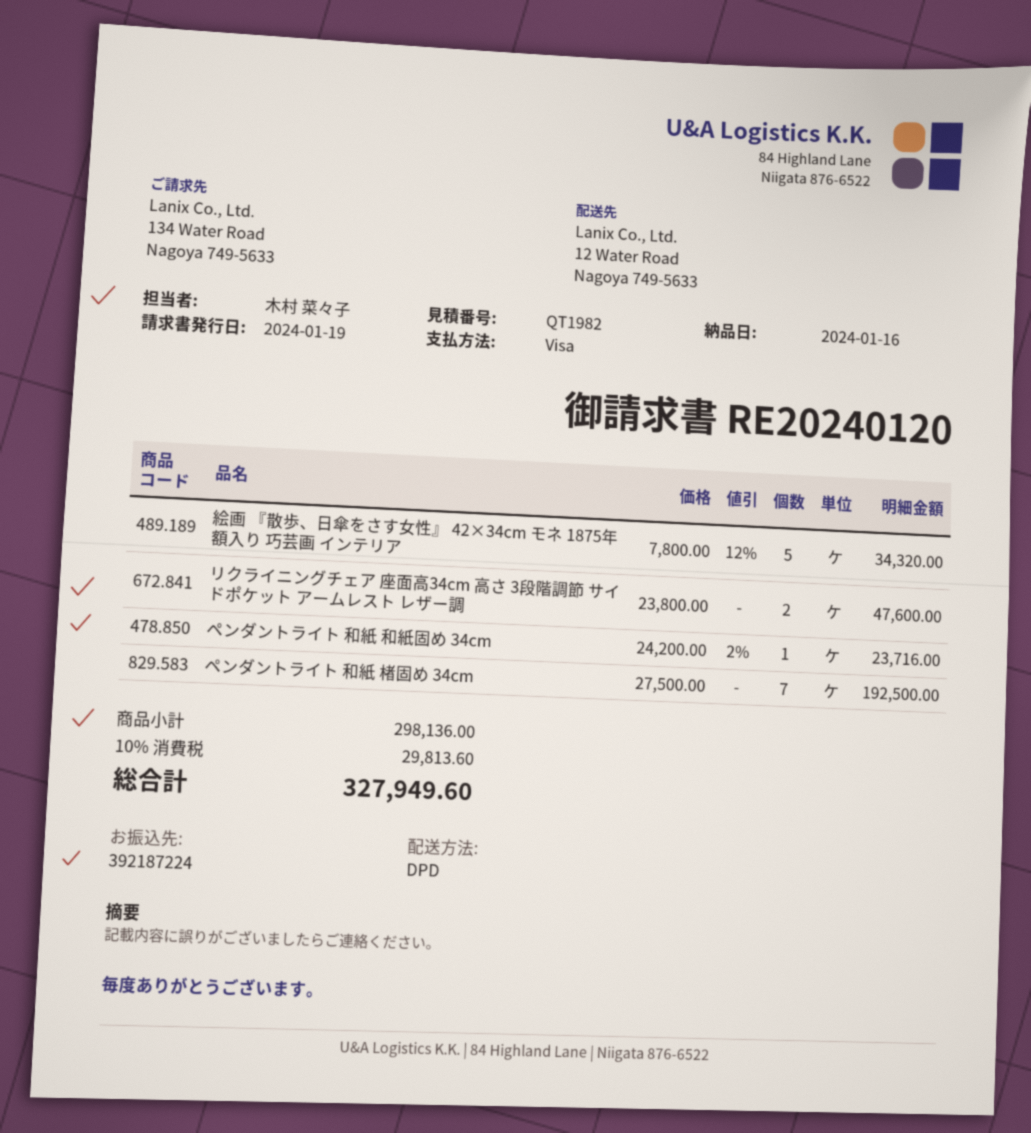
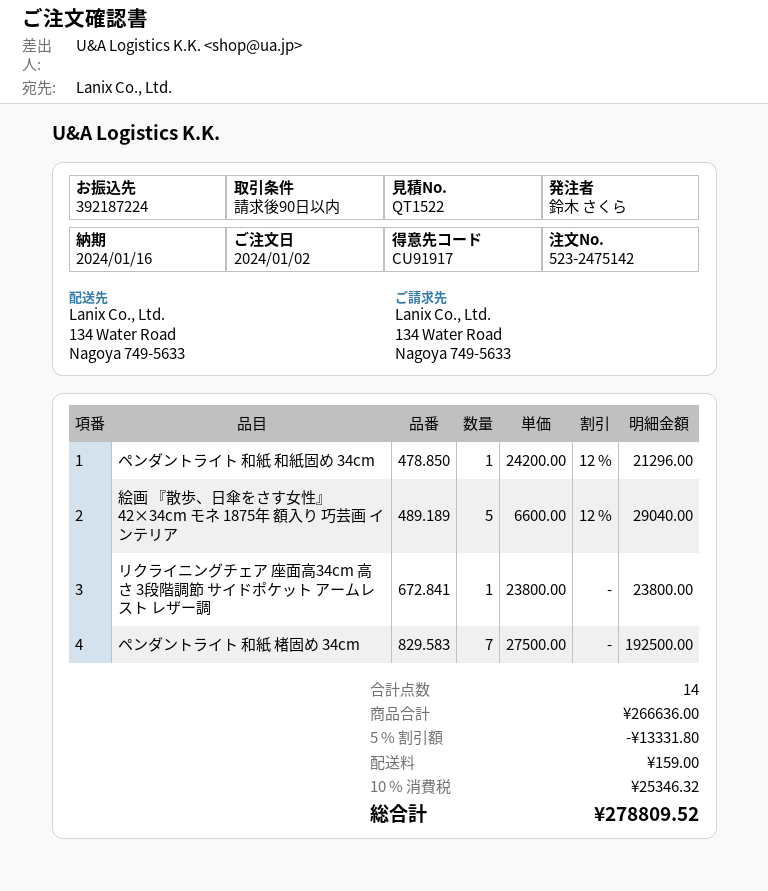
quote number: QT1982 -> QT1522
ship to: 12 Water Road, Nagoya 749-5633 -> 134 Water Road, Nagoya 749-5633
絵画 『散歩、日傘をさす女性』 42×34cm モネ 1875年 額入り 巧芸画 インテリア: 5 x 7800.00 - 12% = 34320.00 -> 5 x 6600.00 - 12% = 29040.00
リクライニングチェア 座面高34cm 高さ 3段階調節 サイドポケット アームレスト レザー調: 2 x 23800.00 = 47600.00 -> 1 x 23800.00 = 23800.00
ペンダントライト 和紙 和紙固め 34cm: 1 x 24200.00 - 2% = 23716.00 -> 1 x 24200.00 - 12% = 21296.00
subtotal: 298136.00 -> 266636.00
discount: none -> 5% = 13331.80
shipping: none -> 159.00
tax: 10% = 29813.60 -> 10% = 25346.32
total: 327949.60 -> 278809.52

